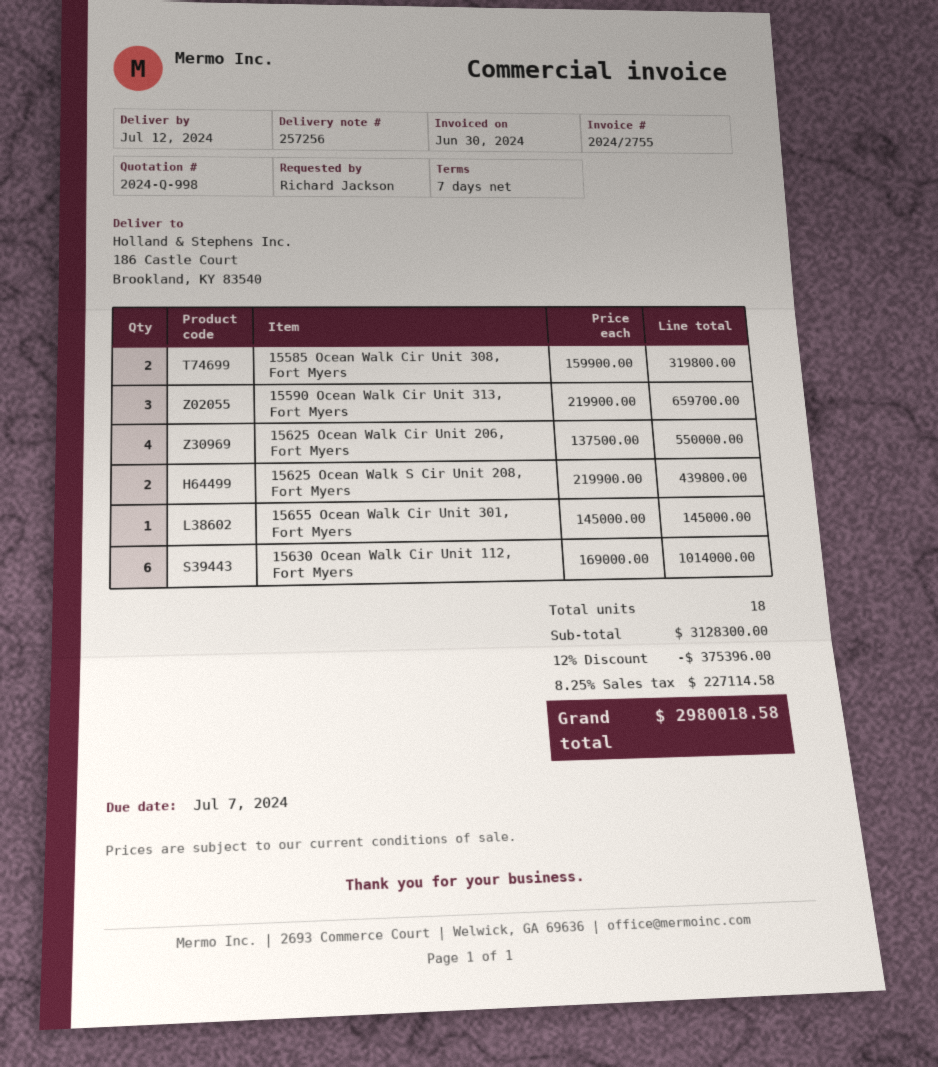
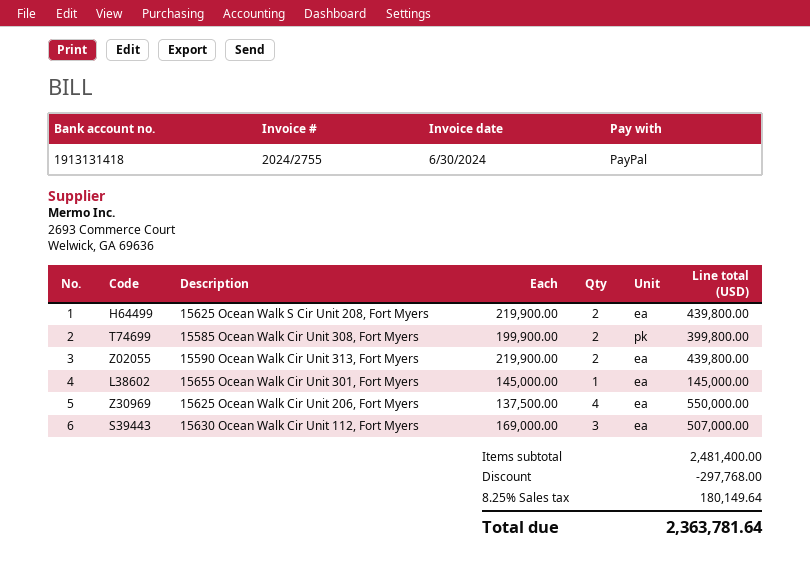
15585 Ocean Walk Cir Unit 308, Fort Myers: 2 x 159900.00 = 319800.00 -> 2 x 199900.00 = 399800.00
15590 Ocean Walk Cir Unit 313, Fort Myers: 3 x 219900.00 = 659700.00 -> 2 x 219900.00 = 439800.00
15630 Ocean Walk Cir Unit 112, Fort Myers: 6 x 169000.00 = 1014000.00 -> 3 x 169000.00 = 507000.00
subtotal: 3128300.00 -> 2481400.00
discount: 375396.00 -> 297768.00
tax: 8.25% = 227114.58 -> 8.25% = 180149.64
total: 2980018.58 -> 2363781.64

